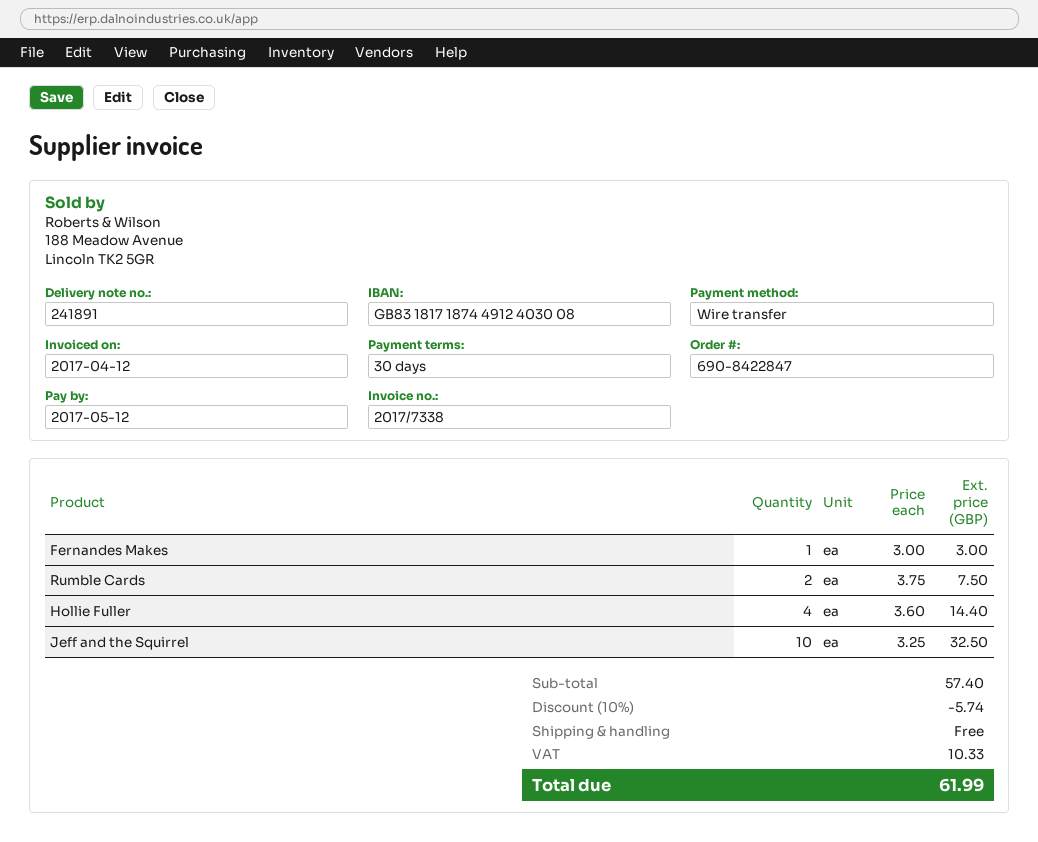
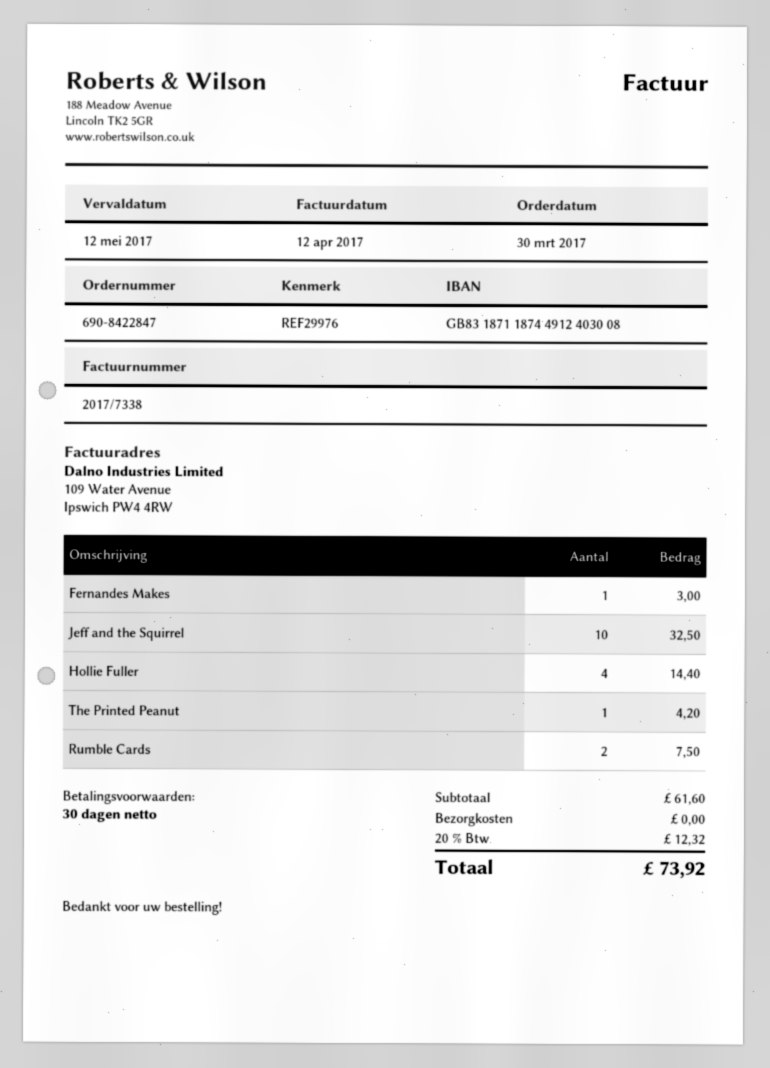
bank account: GB83181718744912403008 -> GB83187118744912403008
The Printed Peanut: none -> 1 for 4.20
subtotal: 57.40 -> 61.60
discount: 10% = 5.74 -> none
tax: 10.33 -> 12.32
total: 61.99 -> 73.92

